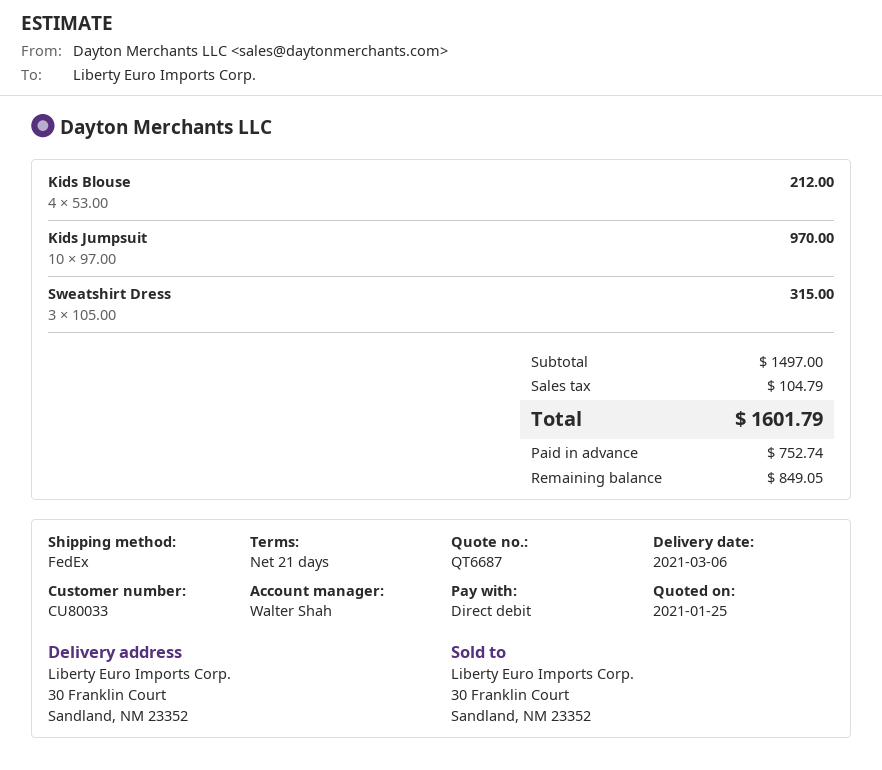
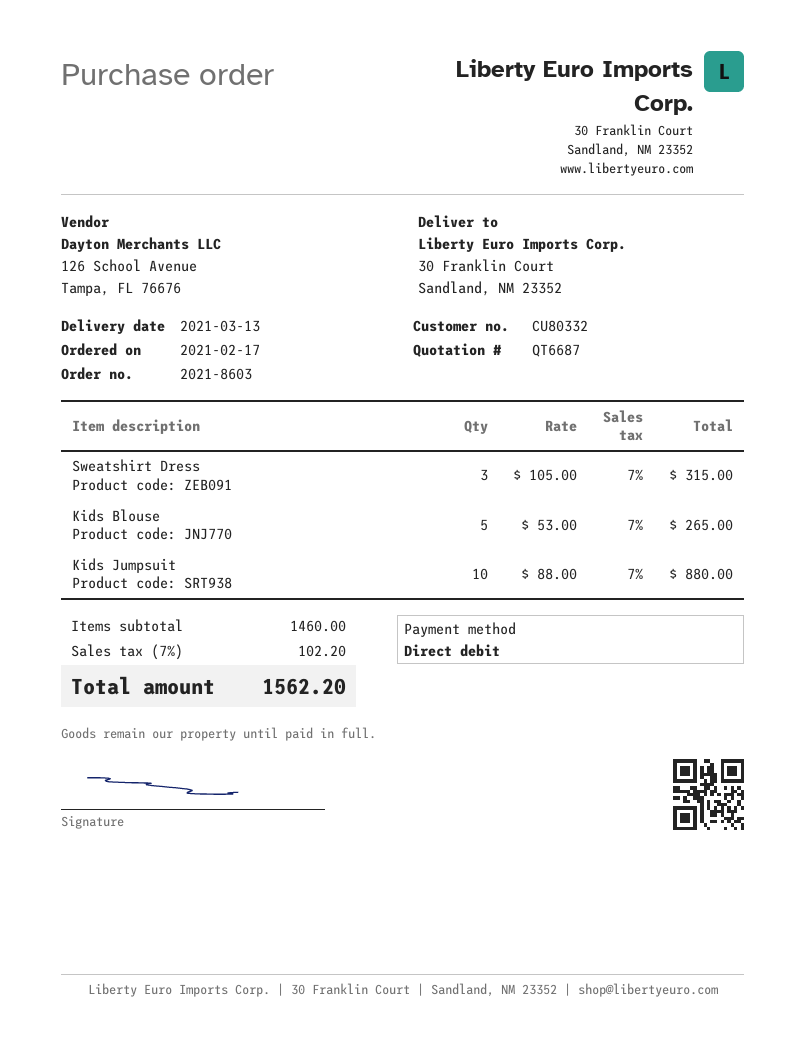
delivery date: 2021-03-06 -> 2021-03-13
customer number: CU80033 -> CU80332
Kids Blouse: 4 x 53.00 = 212.00 -> 5 x 53.00 = 265.00
Kids Jumpsuit: 10 x 97.00 = 970.00 -> 10 x 88.00 = 880.00
subtotal: 1497.00 -> 1460.00
tax: 104.79 -> 102.20
total: 1601.79 -> 1562.20

